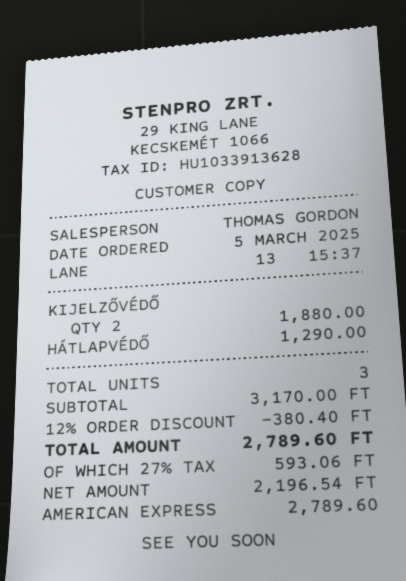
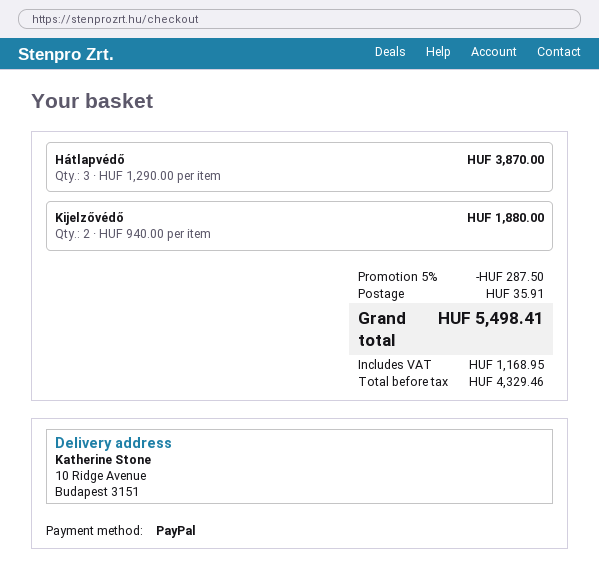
payment method: American Express -> PayPal
HÁTLAPVÉDŐ: 1 for 1290.00 -> 3 for 3870.00
discount: 12% = 380.40 -> 5% = 287.50
shipping: none -> 35.91
net: 2196.54 -> 4329.46
tax: 593.06 -> 1168.95
total: 2789.60 -> 5498.41

